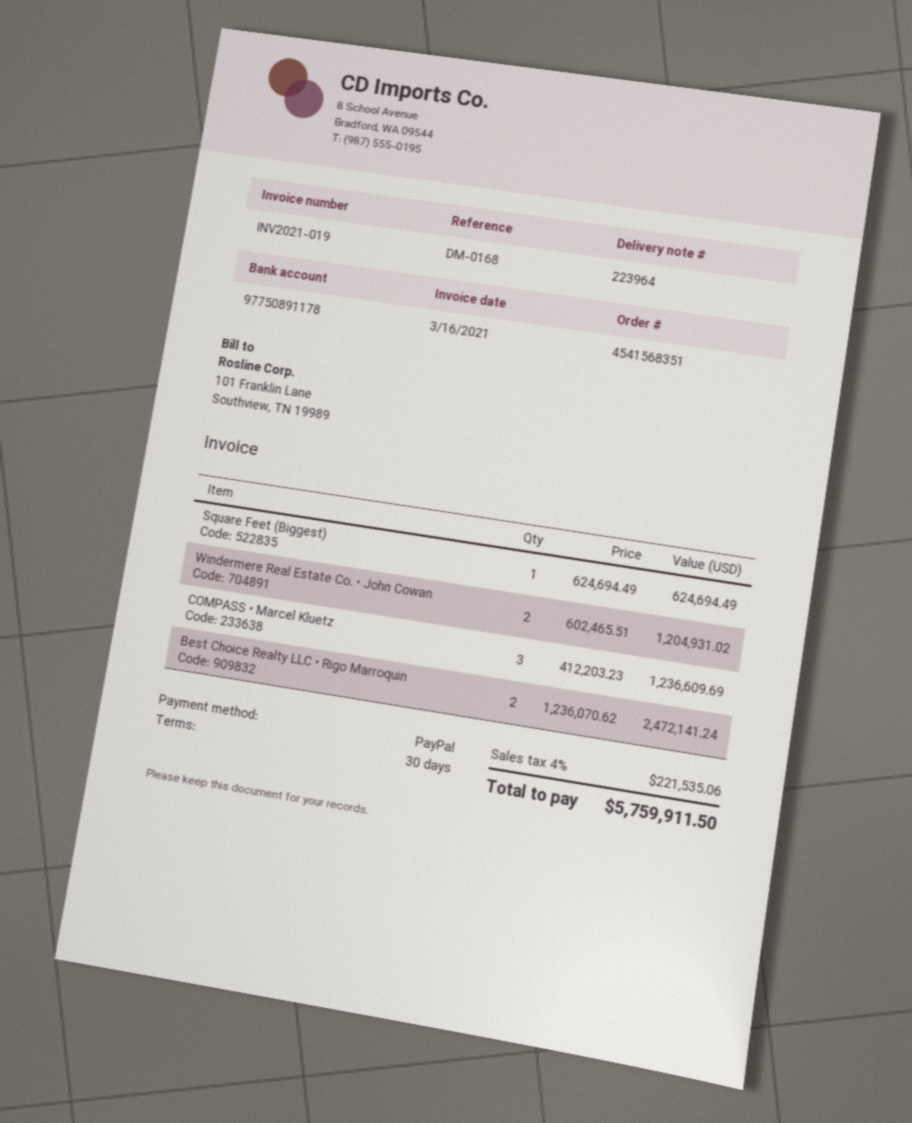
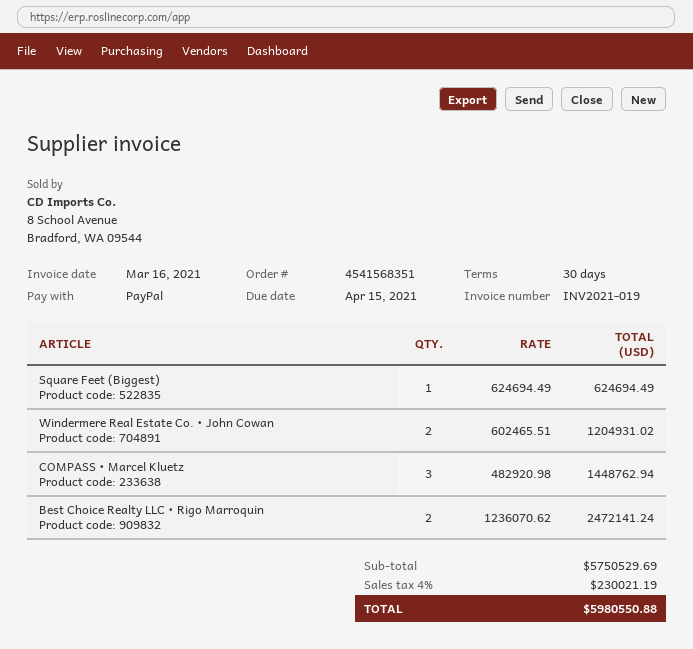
COMPASS • Marcel Kluetz: 3 x 412203.23 = 1236609.69 -> 3 x 482920.98 = 1448762.94
tax: 4% = 221535.06 -> 4% = 230021.19
total: 5759911.50 -> 5980550.88

